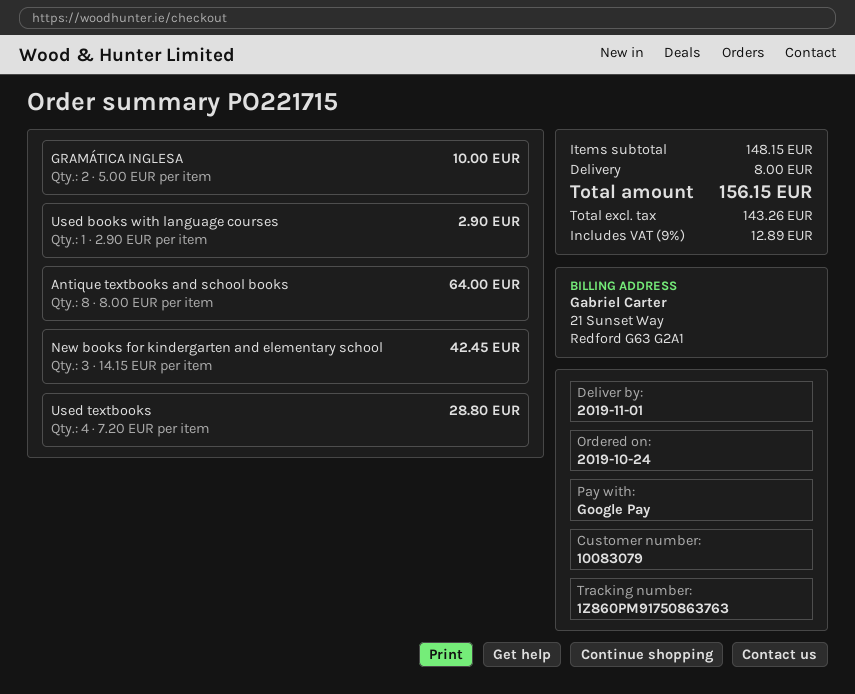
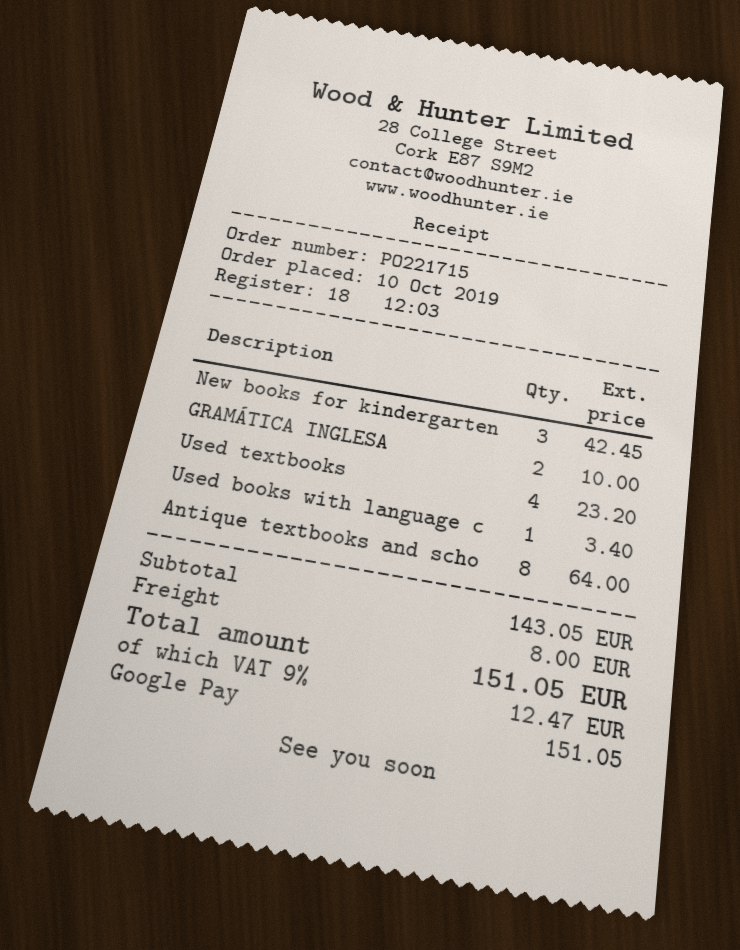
order date: 2019-10-24 -> 2019-10-10
Used books with language courses: 1 for 2.90 -> 1 for 3.40
Used textbooks: 4 for 28.80 -> 4 for 23.20
subtotal: 148.15 -> 143.05
tax: 9% = 12.89 -> 9% = 12.47
total: 156.15 -> 151.05

